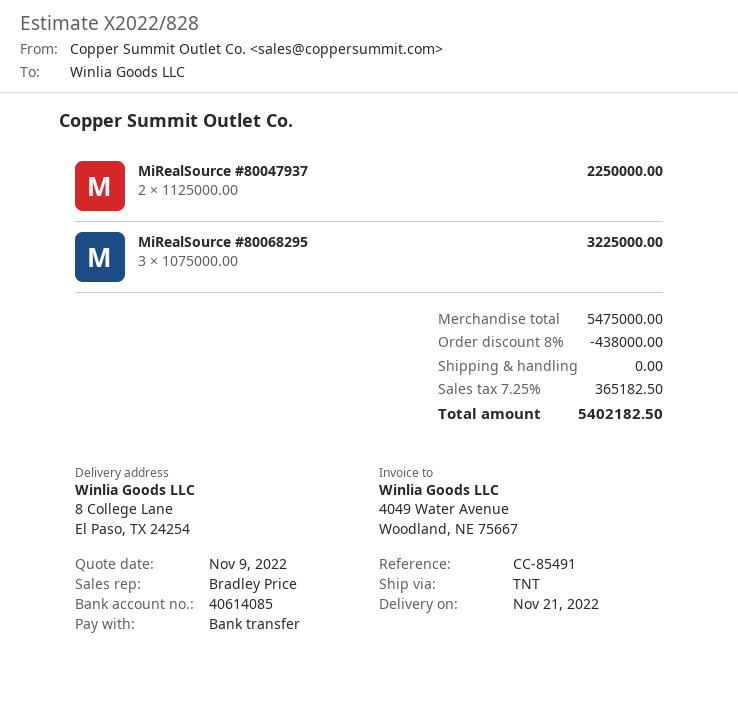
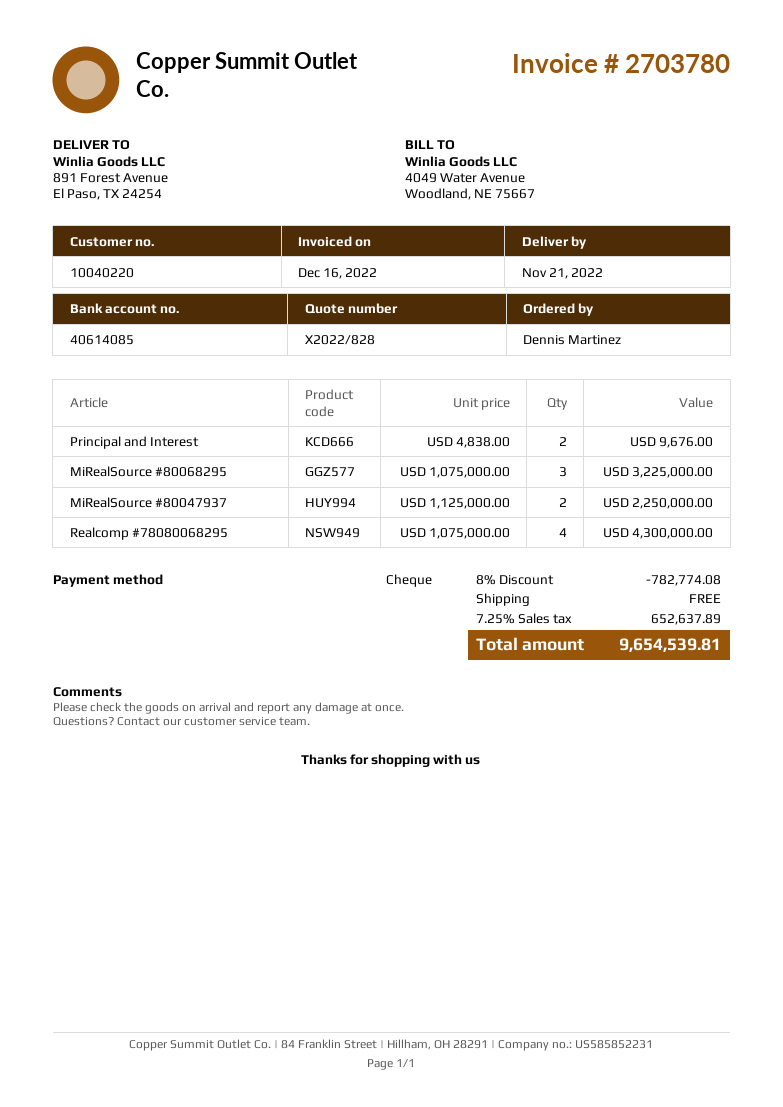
payment method: bank transfer -> cheque
ship to: 8 College Lane, El Paso, TX 24254 -> 891 Forest Avenue, El Paso, TX 24254
Principal and Interest: none -> 2 x 4838.00 = 9676.00
Realcomp #78080068295: none -> 4 x 1075000.00 = 4300000.00
discount: 8% = 438000.00 -> 8% = 782774.08
tax: 7.25% = 365182.50 -> 7.25% = 652637.89
total: 5402182.50 -> 9654539.81

